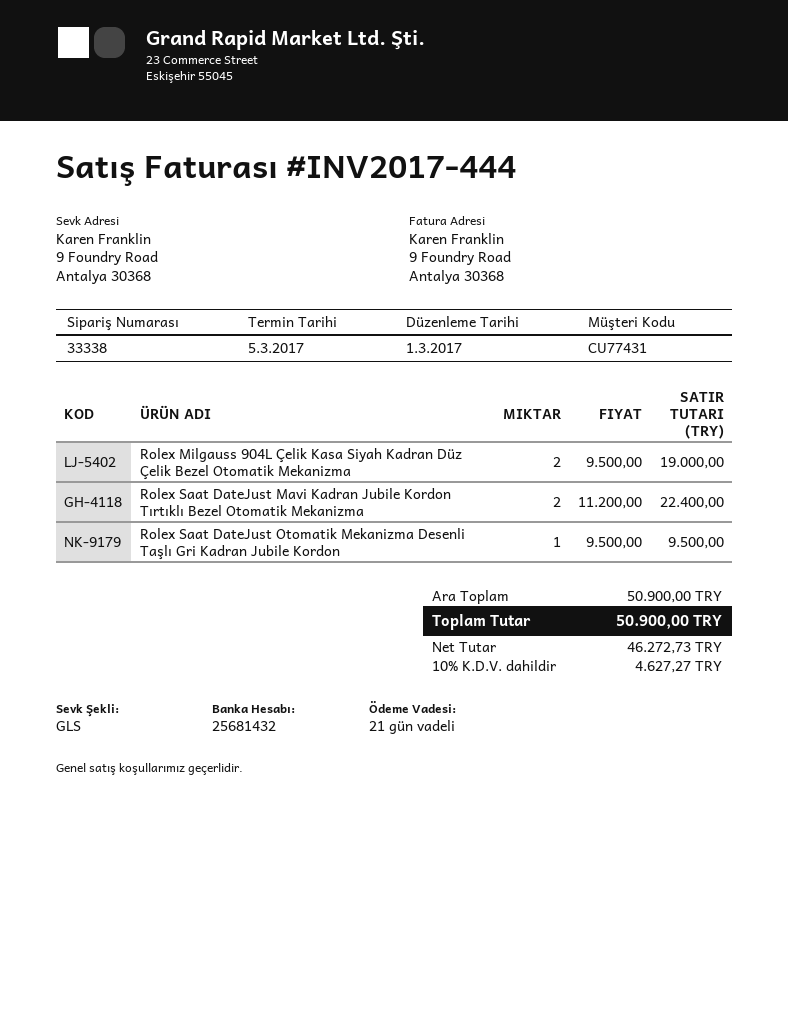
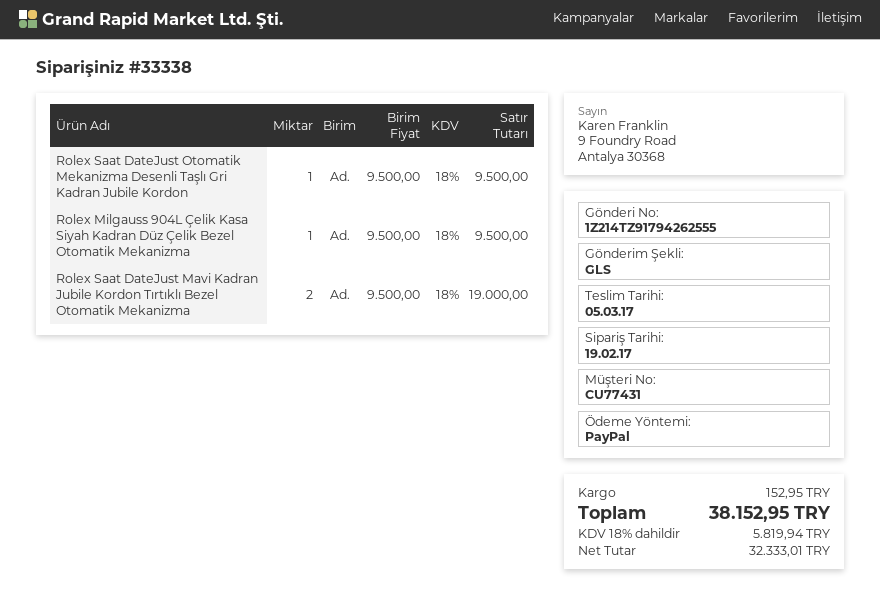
Rolex Milgauss 904L Çelik Kasa Siyah Kadran Düz Çelik Bezel Otomatik Mekanizma: 2 x 9500.00 = 19000.00 -> 1 x 9500.00 = 9500.00
Rolex Saat DateJust Mavi Kadran Jubile Kordon Tırtıklı Bezel Otomatik Mekanizma: 2 x 11200.00 = 22400.00 -> 2 x 9500.00 = 19000.00
shipping: none -> 152.95
net: 46272.73 -> 32333.01
tax: 10% = 4627.27 -> 18% = 5819.94
total: 50900.00 -> 38152.95

